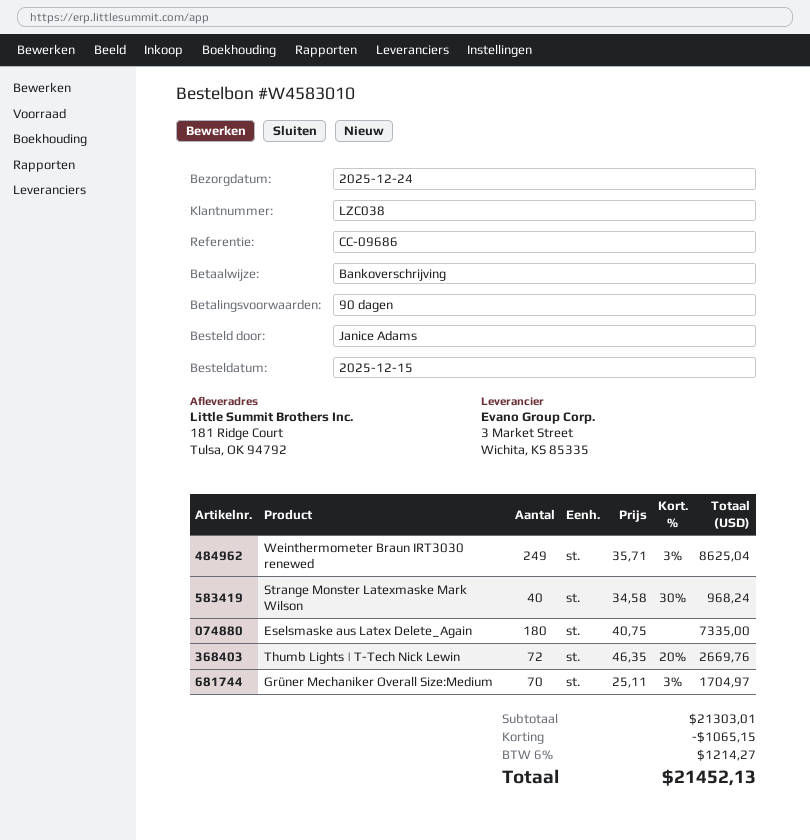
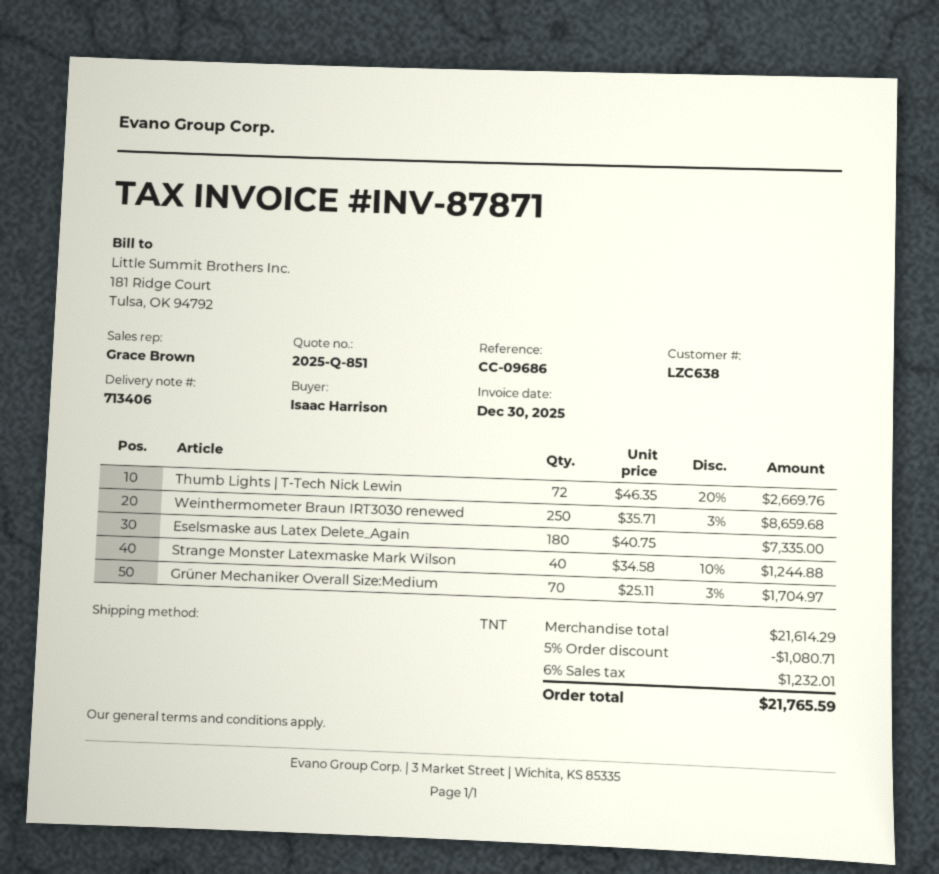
customer number: LZC038 -> LZC638
ordered by: Janice Adams -> Isaac Harrison
Weinthermometer Braun IRT3030 renewed: 249 x 35.71 - 3% = 8625.04 -> 250 x 35.71 - 3% = 8659.68
Strange Monster Latexmaske Mark Wilson: 40 x 34.58 - 30% = 968.24 -> 40 x 34.58 - 10% = 1244.88
subtotal: 21303.01 -> 21614.29
discount: 1065.15 -> 1080.71
tax: 6% = 1214.27 -> 6% = 1232.01
total: 21452.13 -> 21765.59

